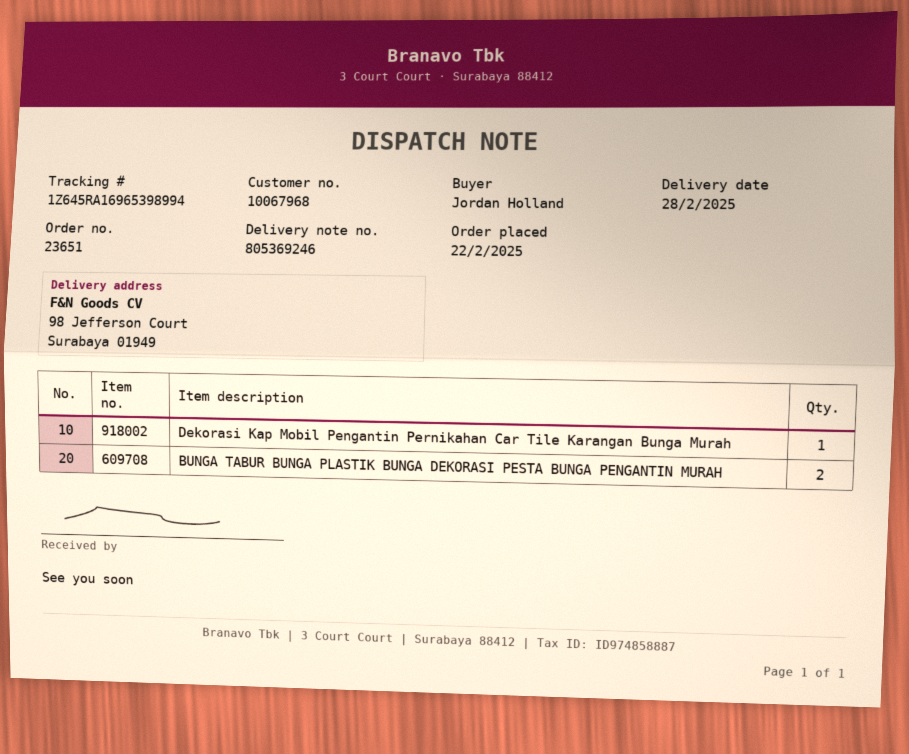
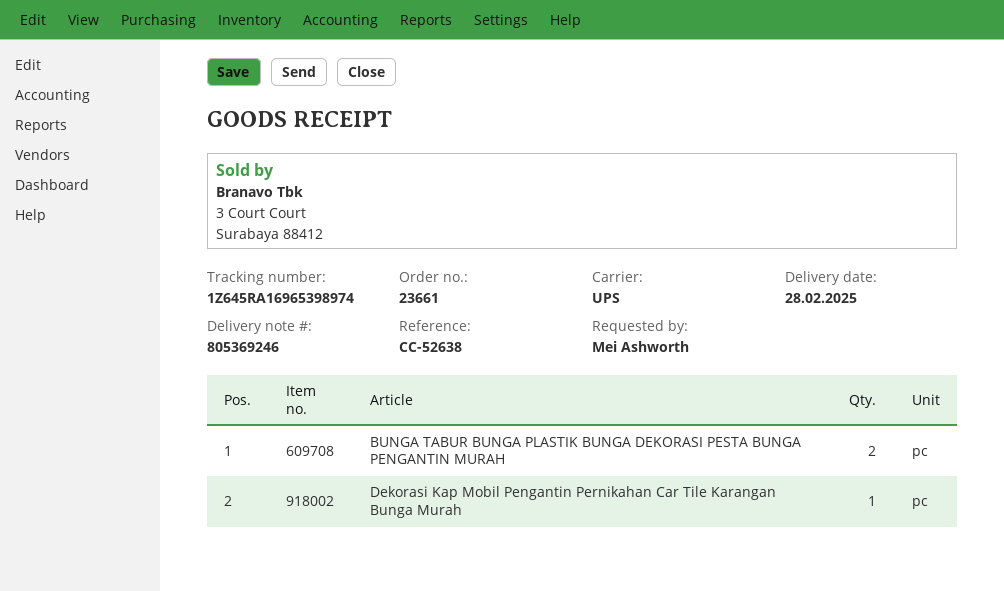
order number: 23651 -> 23661
ordered by: Jordan Holland -> Mei Ashworth
tracking number: 1Z645RA16965398994 -> 1Z645RA16965398974

